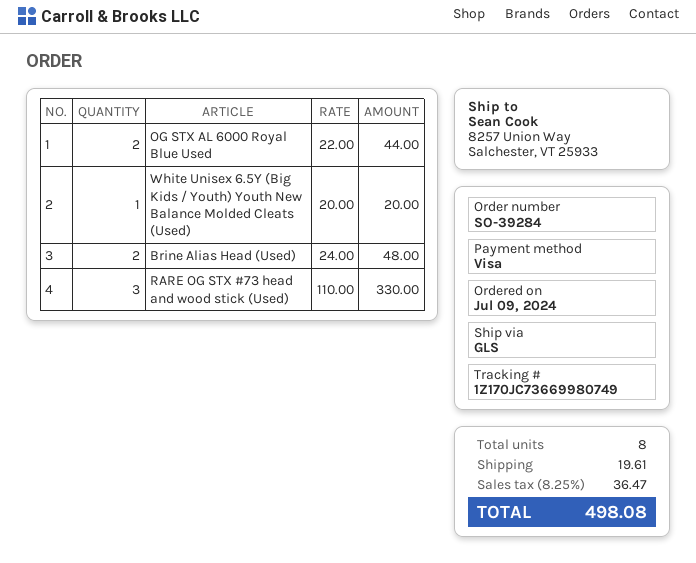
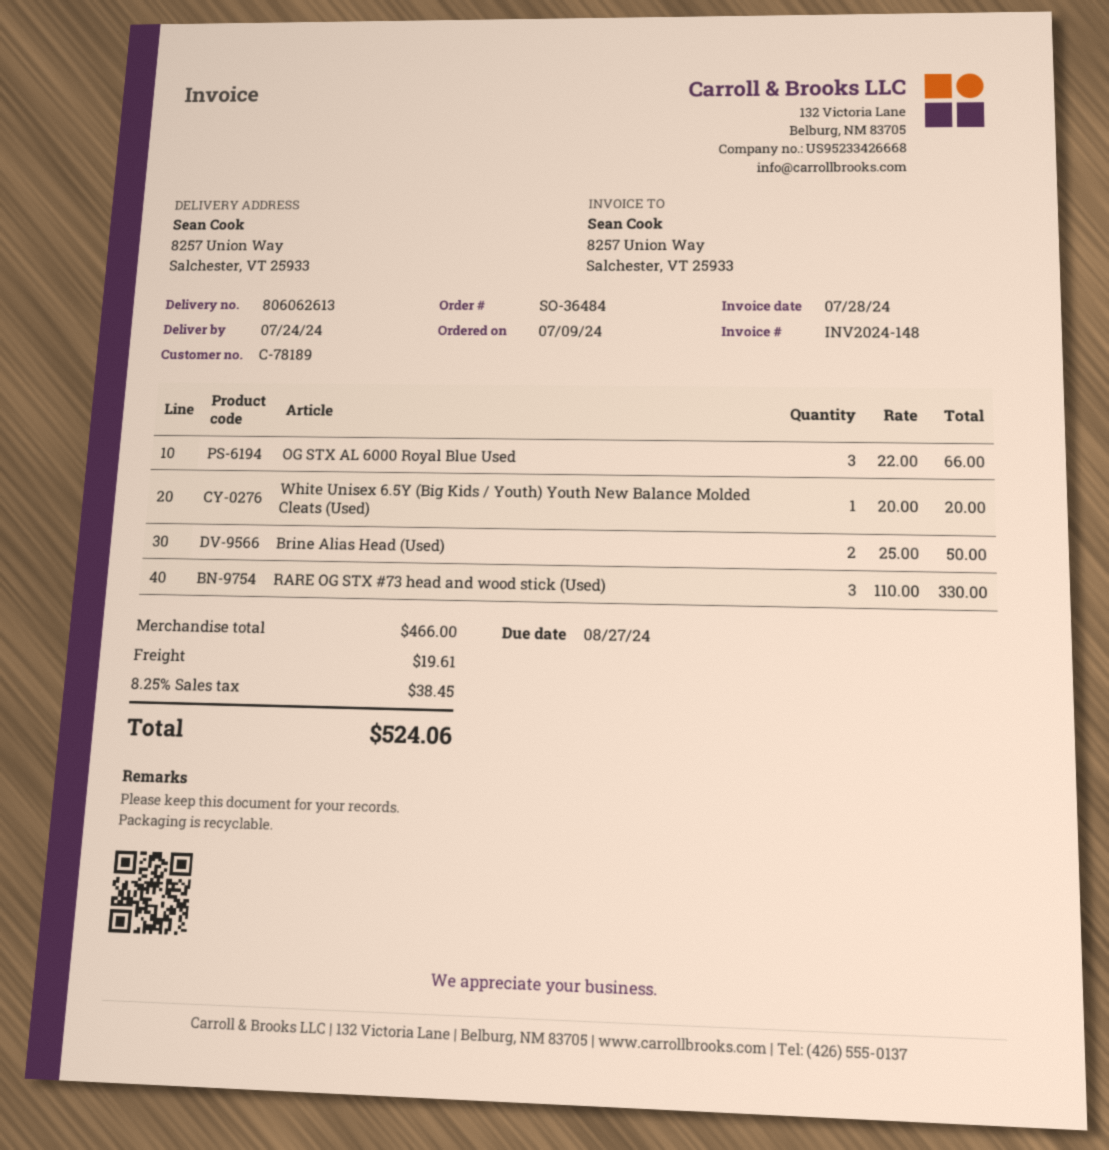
order number: SO-39284 -> SO-36484
OG STX AL 6000 Royal Blue Used: 2 x 22.00 = 44.00 -> 3 x 22.00 = 66.00
Brine Alias Head (Used): 2 x 24.00 = 48.00 -> 2 x 25.00 = 50.00
tax: 8.25% = 36.47 -> 8.25% = 38.45
total: 498.08 -> 524.06

